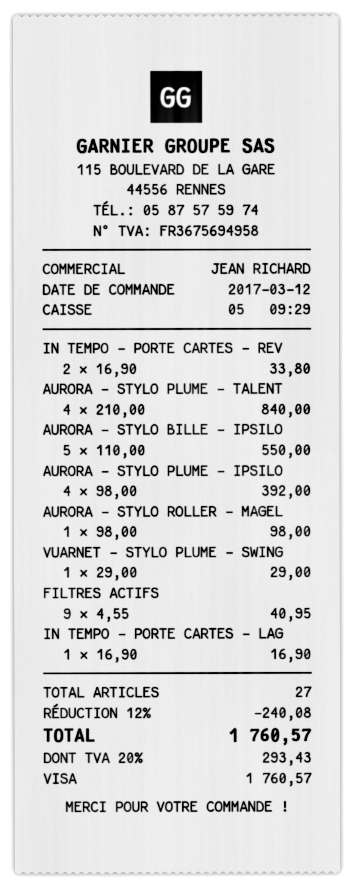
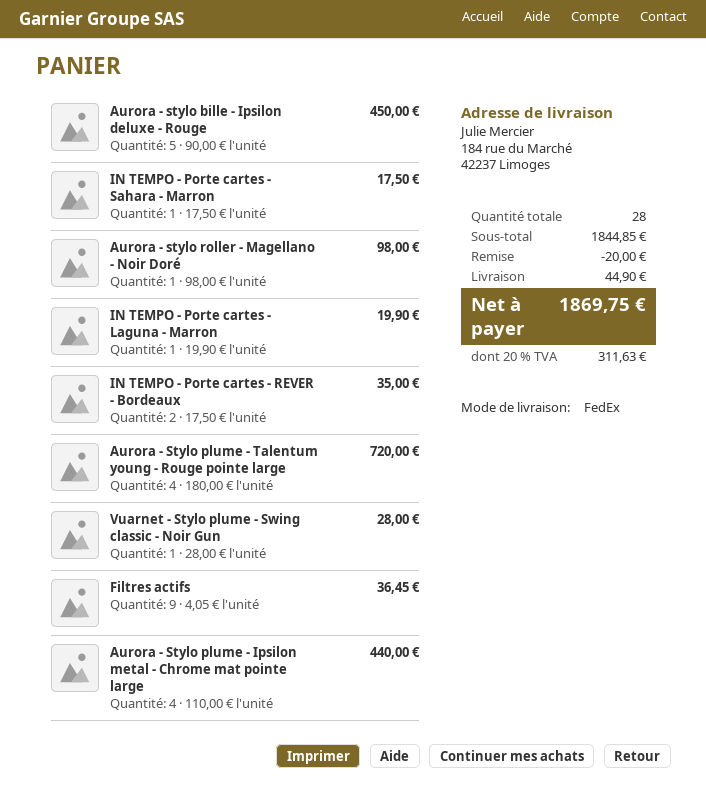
IN TEMPO - PORTE CARTES - REV: 2 x 16.90 = 33.80 -> 2 x 17.50 = 35.00
AURORA - STYLO PLUME - TALENT: 4 x 210.00 = 840.00 -> 4 x 180.00 = 720.00
AURORA - STYLO BILLE - IPSILO: 5 x 110.00 = 550.00 -> 5 x 90.00 = 450.00
AURORA - STYLO PLUME - IPSILO: 4 x 98.00 = 392.00 -> 4 x 110.00 = 440.00
VUARNET - STYLO PLUME - SWING: 1 x 29.00 = 29.00 -> 1 x 28.00 = 28.00
FILTRES ACTIFS: 9 x 4.55 = 40.95 -> 9 x 4.05 = 36.45
IN TEMPO - PORTE CARTES - LAG: 1 x 16.90 = 16.90 -> 1 x 19.90 = 19.90
IN TEMPO - Porte cartes - Sahara - Marron: none -> 1 x 17.50 = 17.50
total quantity: 27 -> 28
discount: 240.08 -> 20.00
shipping: none -> 44.90
tax: 20% = 293.43 -> 20% = 311.63
total: 1760.57 -> 1869.75

